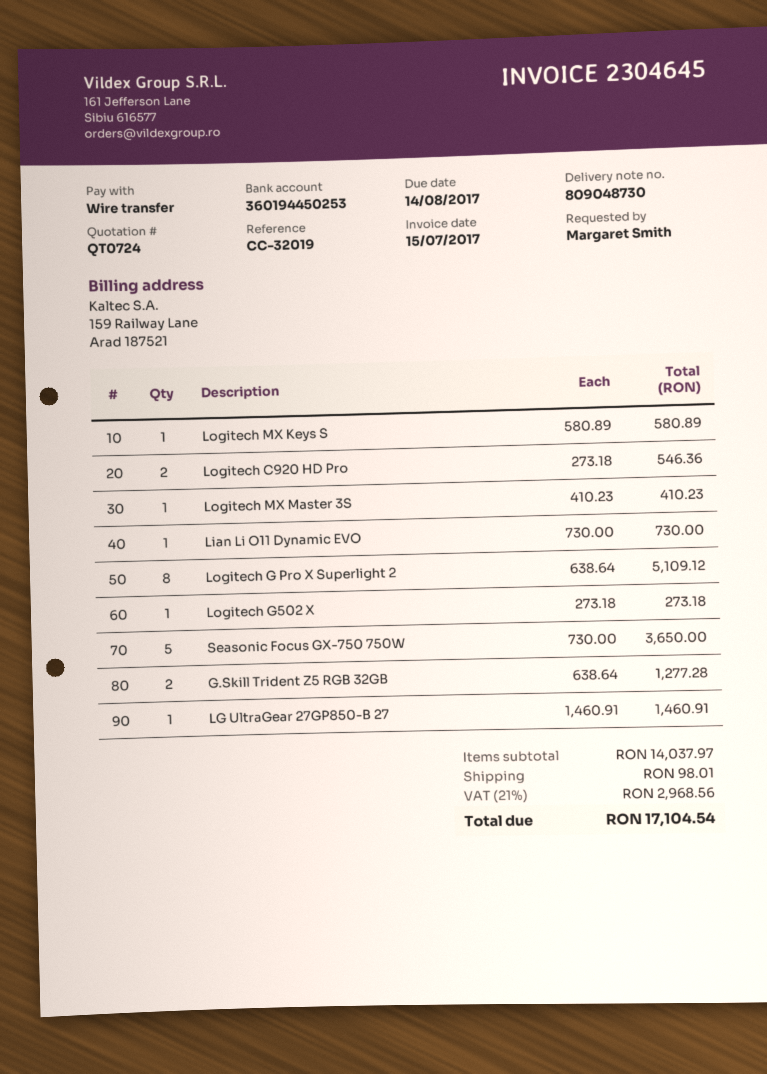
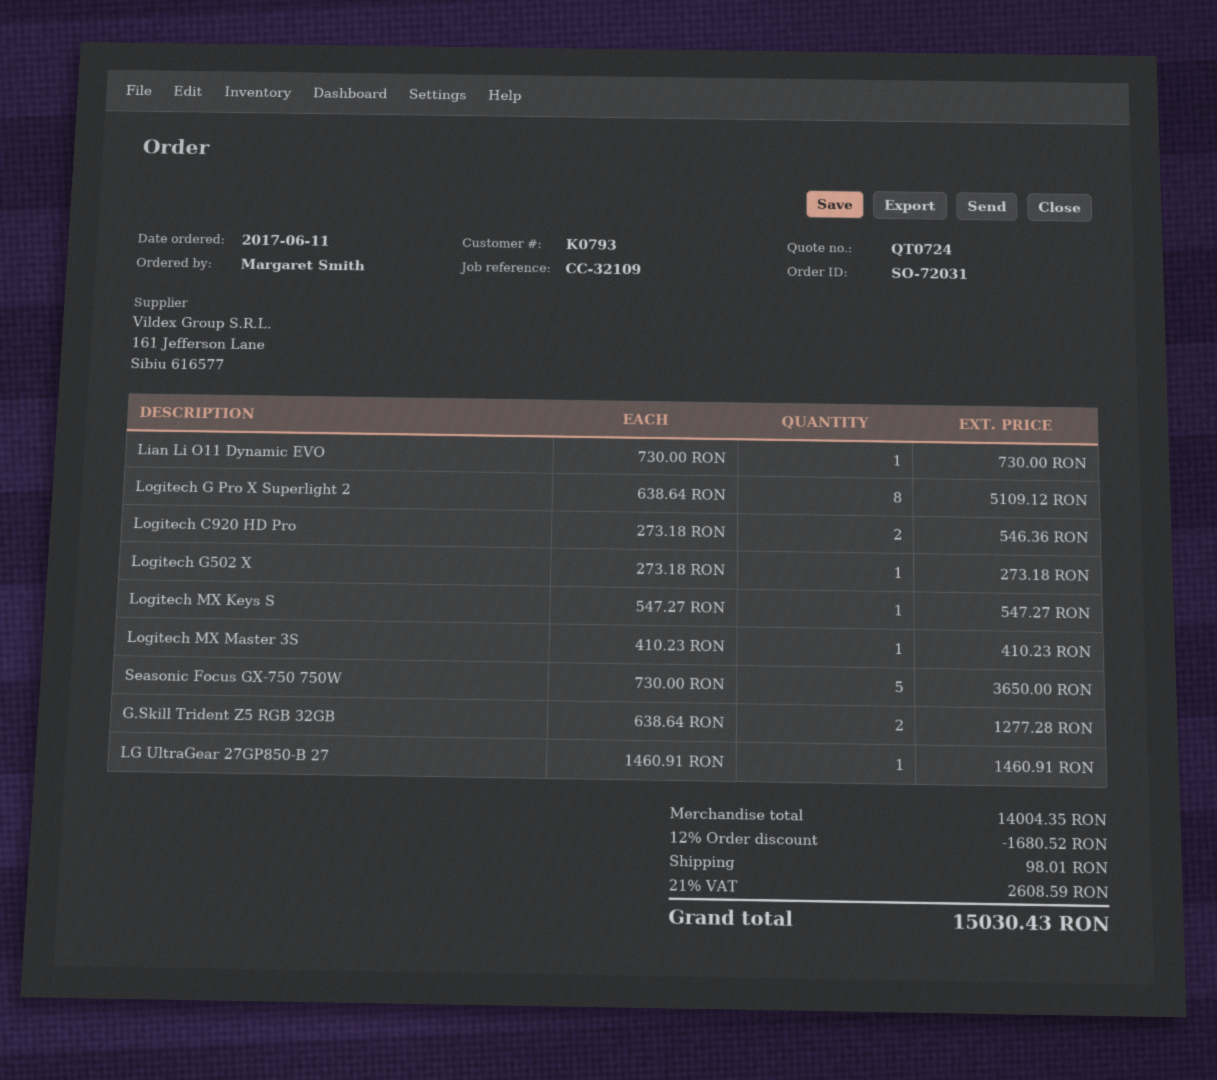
reference: CC-32019 -> CC-32109
Logitech MX Keys S: 1 x 580.89 = 580.89 -> 1 x 547.27 = 547.27
subtotal: 14037.97 -> 14004.35
discount: none -> 12% = 1680.52
tax: 21% = 2968.56 -> 21% = 2608.59
total: 17104.54 -> 15030.43

